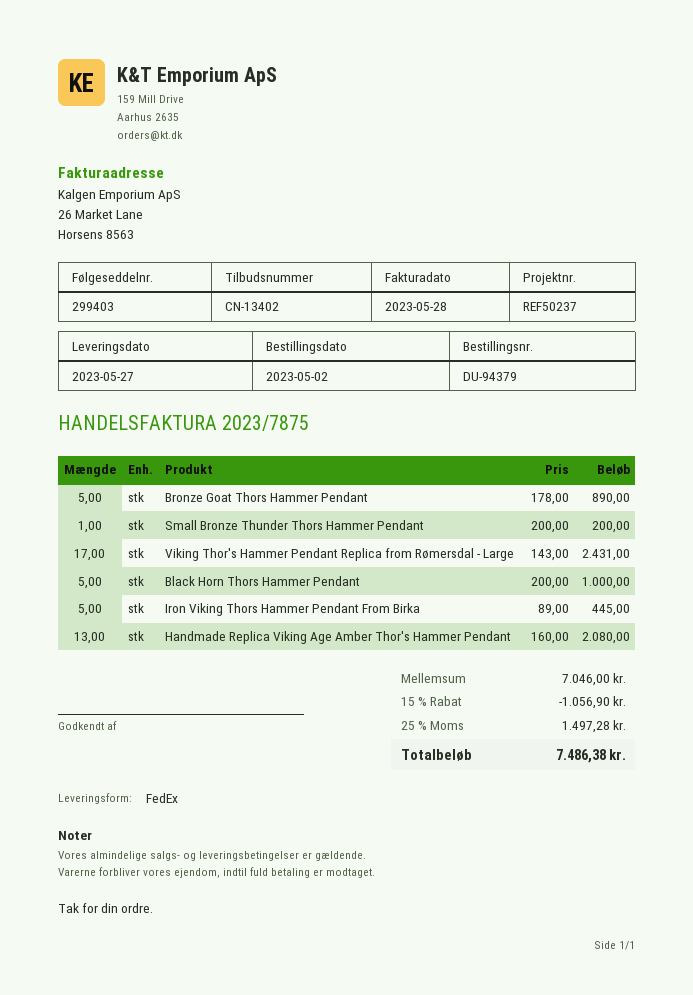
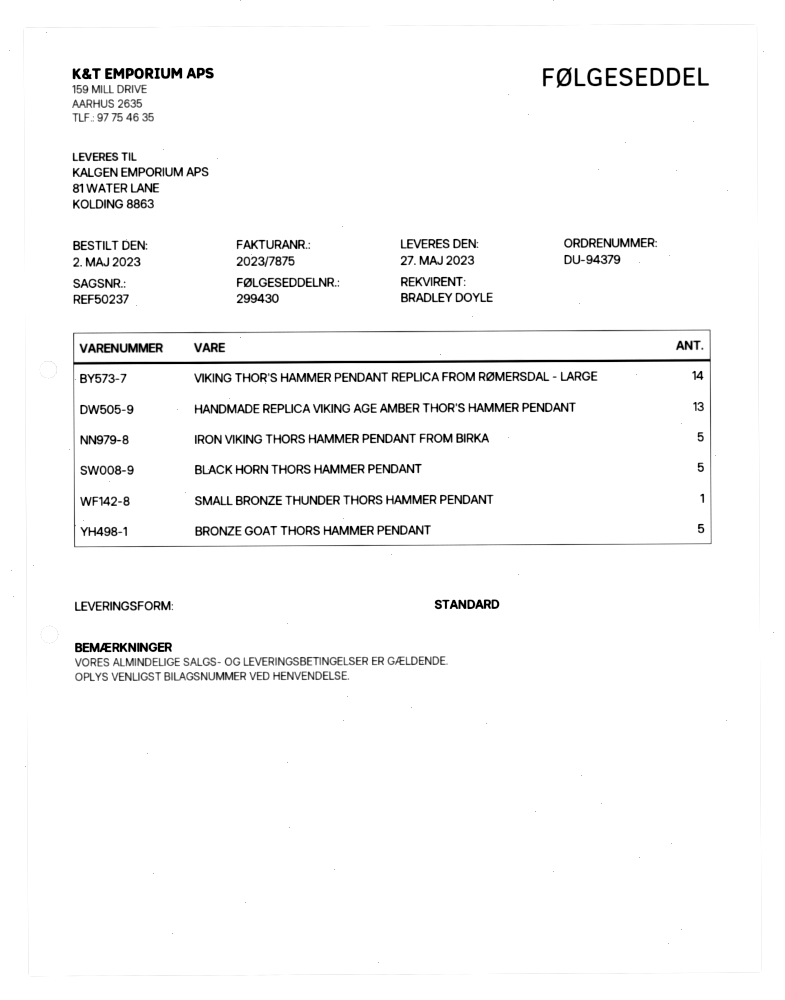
delivery note number: 299403 -> 299430
shipping method: FedEx -> standard
Viking Thor's Hammer Pendant Replica from Rømersdal - Large: 17 -> 14

